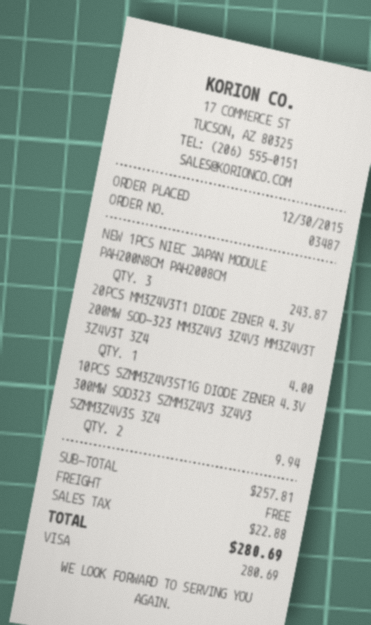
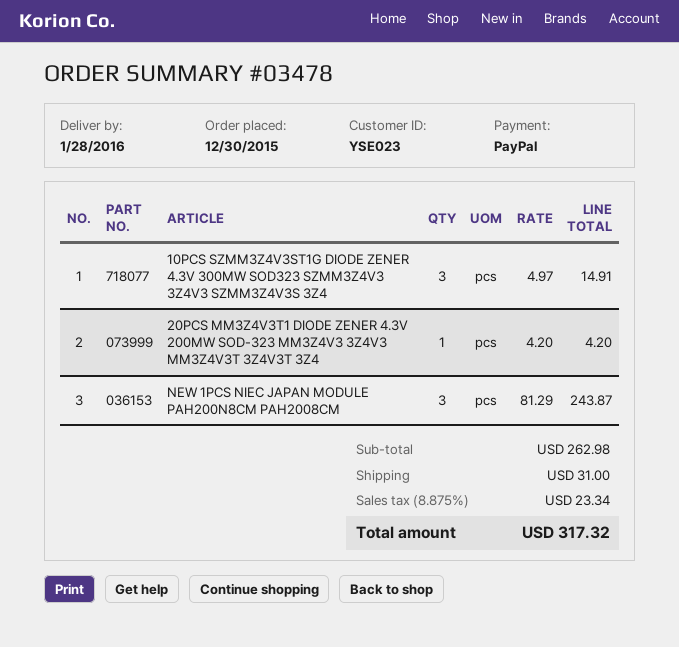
order number: 03487 -> 03478
payment method: Visa -> PayPal
20PCS MM3Z4V3T1 DIODE ZENER 4.3V 200MW SOD-323 MM3Z4V3 3Z4V3 MM3Z4V3T 3Z4V3T 3Z4: 1 for 4.00 -> 1 for 4.20
10PCS SZMM3Z4V3ST1G DIODE ZENER 4.3V 300MW SOD323 SZMM3Z4V3 3Z4V3 SZMM3Z4V3S 3Z4: 2 for 9.94 -> 3 for 14.91
subtotal: 257.81 -> 262.98
shipping: 0.00 -> 31.00
tax: 22.88 -> 23.34
total: 280.69 -> 317.32

